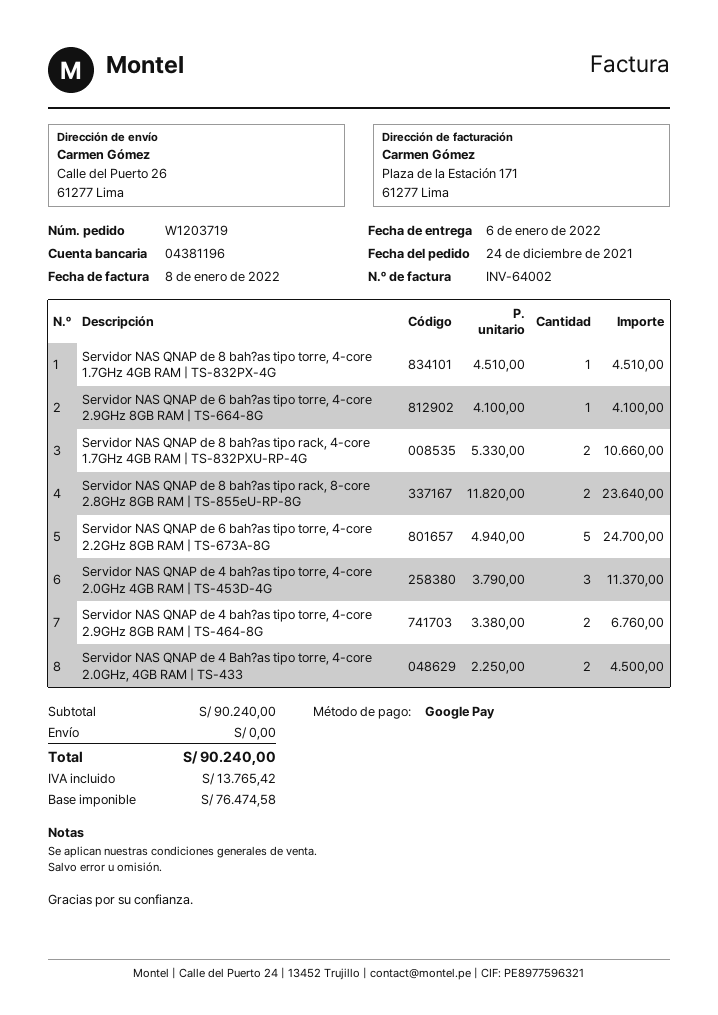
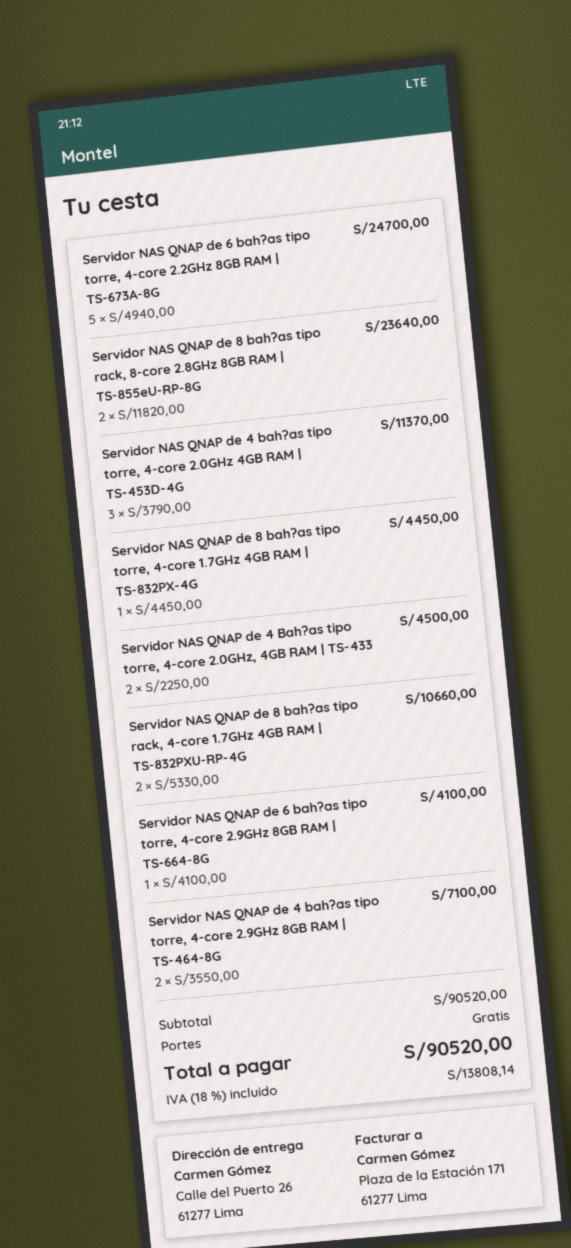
Servidor NAS QNAP de 8 bah?as tipo torre, 4-core 1.7GHz 4GB RAM | TS-832PX-4G: 1 x 4510.00 = 4510.00 -> 1 x 4450.00 = 4450.00
Servidor NAS QNAP de 4 bah?as tipo torre, 4-core 2.9GHz 8GB RAM | TS-464-8G: 2 x 3380.00 = 6760.00 -> 2 x 3550.00 = 7100.00
subtotal: 90240.00 -> 90520.00
tax: 13765.42 -> 13808.14
total: 90240.00 -> 90520.00

